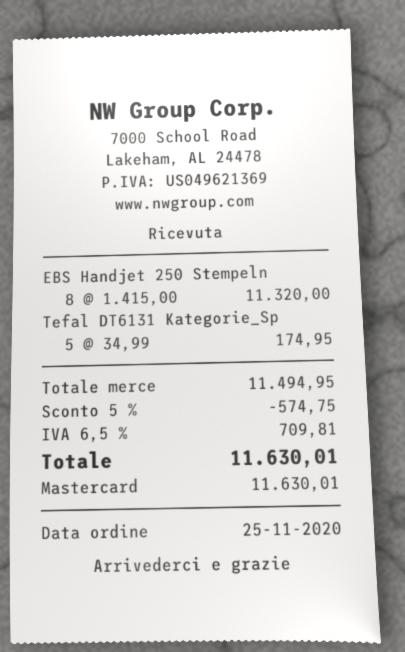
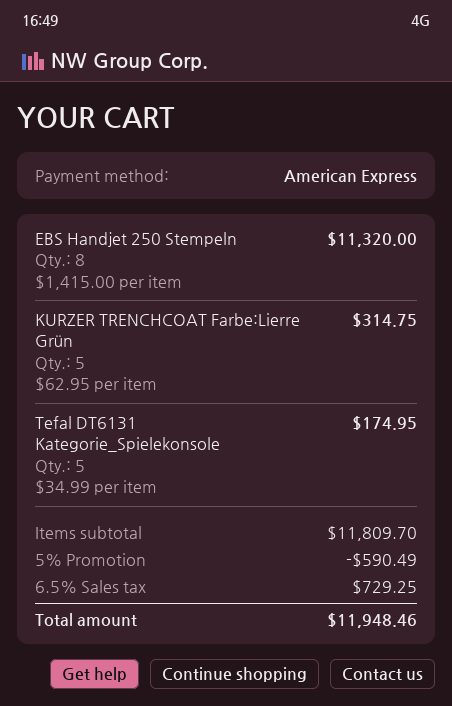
payment method: Mastercard -> American Express
KURZER TRENCHCOAT Farbe:Lierre Grün: none -> 5 x 62.95 = 314.75
subtotal: 11494.95 -> 11809.70
discount: 5% = 574.75 -> 5% = 590.49
tax: 6.5% = 709.81 -> 6.5% = 729.25
total: 11630.01 -> 11948.46

